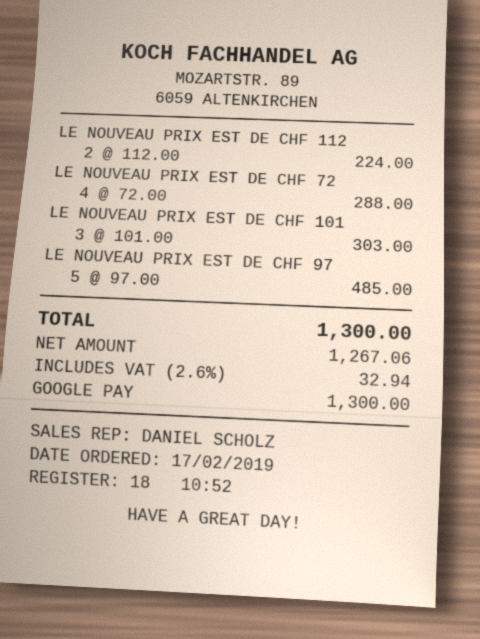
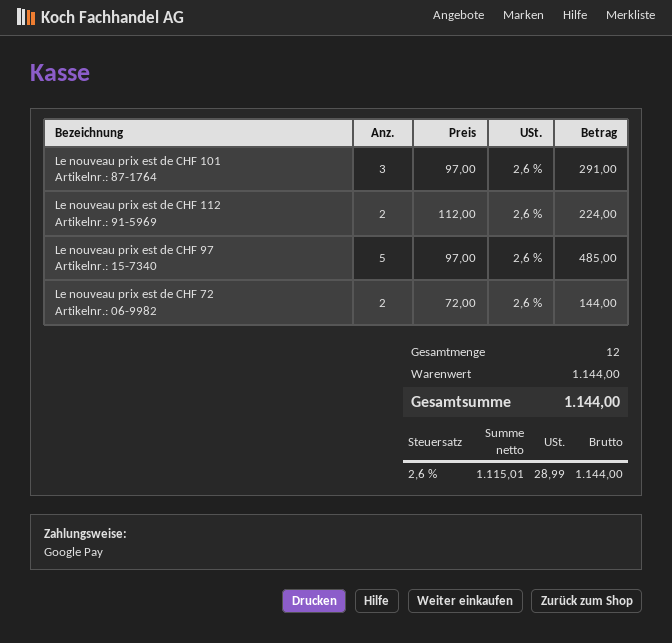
LE NOUVEAU PRIX EST DE CHF 72: 4 x 72.00 = 288.00 -> 2 x 72.00 = 144.00
LE NOUVEAU PRIX EST DE CHF 101: 3 x 101.00 = 303.00 -> 3 x 97.00 = 291.00
net: 1267.06 -> 1115.01
tax: 2.6% = 32.94 -> 2.6% = 28.99
total: 1300.00 -> 1144.00

